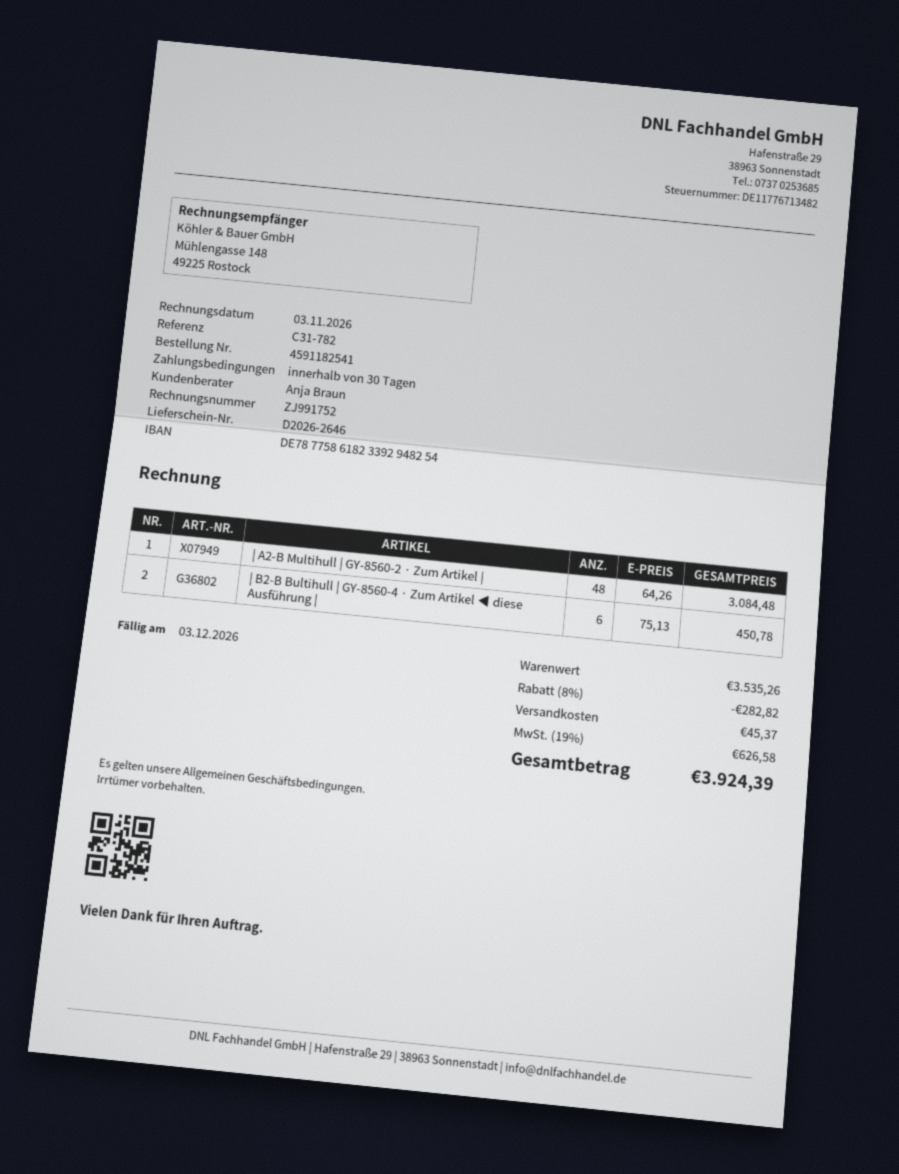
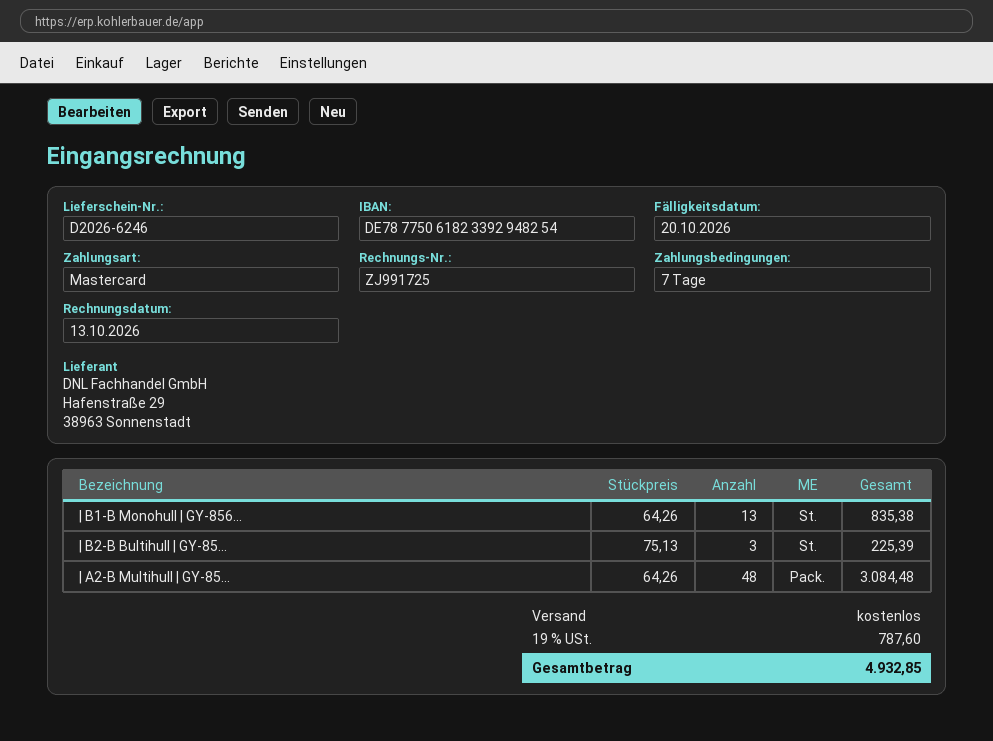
delivery note number: D2026-2646 -> D2026-6246
invoice number: ZJ991752 -> ZJ991725
invoice date: 2026-11-03 -> 2026-10-13
payment terms: 30 days -> 7 days
due date: 2026-12-03 -> 2026-10-20
bank account: DE78775861823392948254 -> DE78775061823392948254
| B2-B Bultihull | GY-8560-4 · Zum Artikel ◀ diese Ausführung |: 6 x 75.13 = 450.78 -> 3 x 75.13 = 225.39
| B1-B Monohull | GY-856...: none -> 13 x 64.26 = 835.38
discount: 8% = 282.82 -> none
shipping: 45.37 -> 0.00
tax: 19% = 626.58 -> 19% = 787.60
total: 3924.39 -> 4932.85

